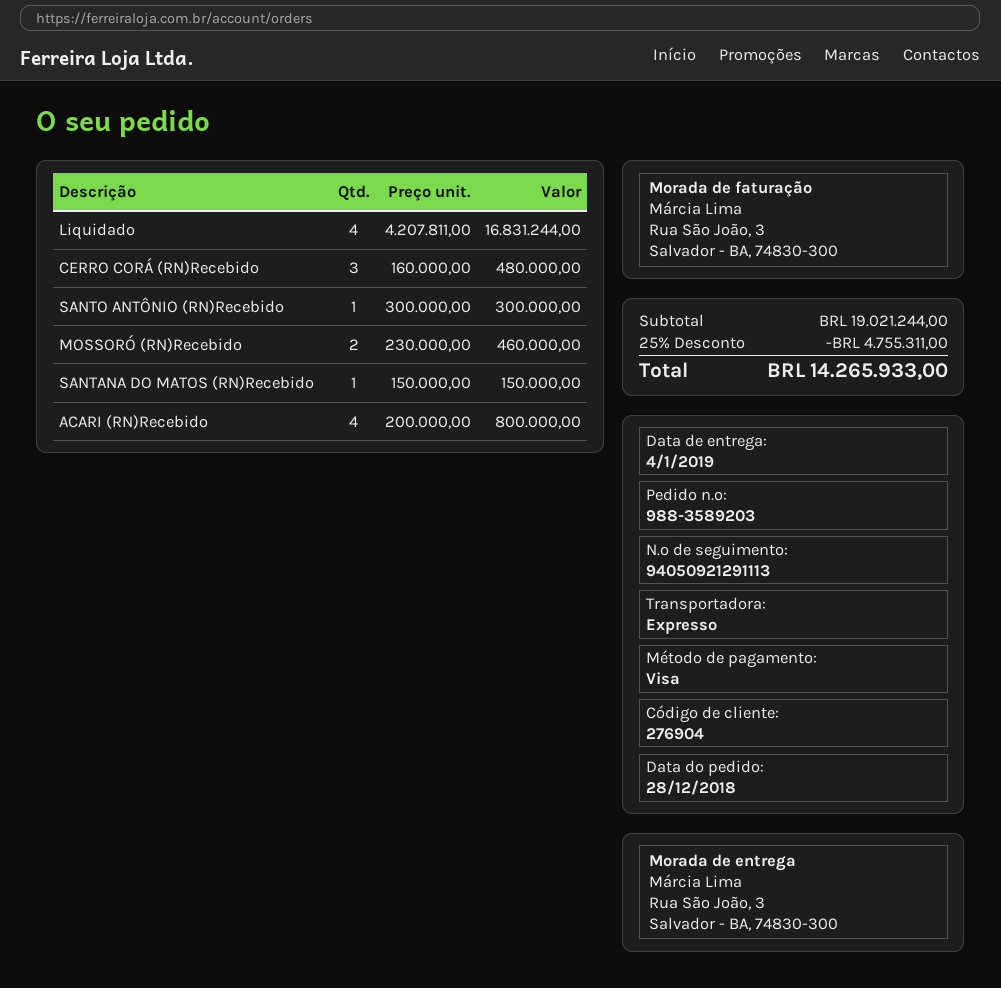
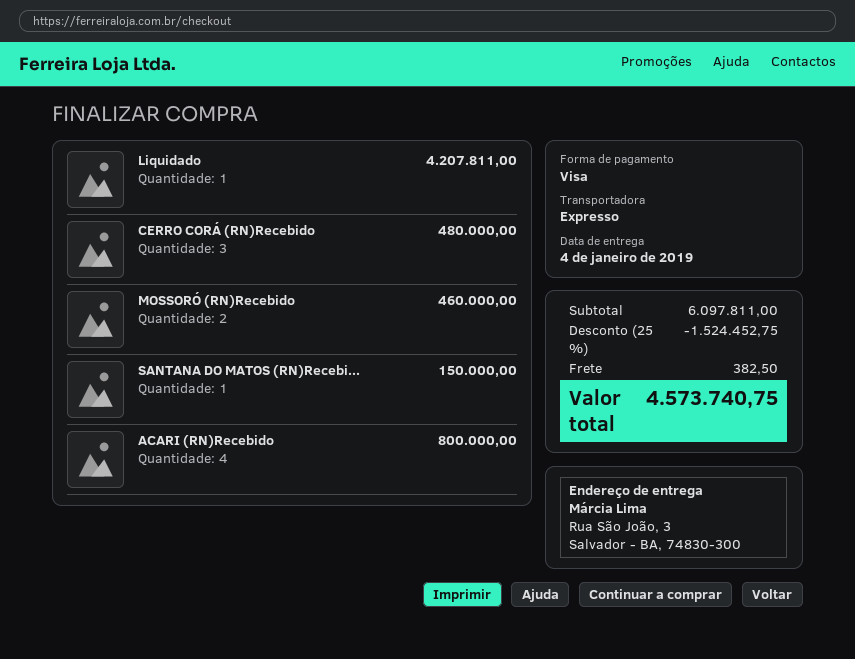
Liquidado: 4 for 16831244.00 -> 1 for 4207811.00
SANTO ANTÔNIO (RN)Recebido: 1 for 300000.00 -> none
subtotal: 19021244.00 -> 6097811.00
discount: 25% = 4755311.00 -> 25% = 1524452.75
shipping: none -> 382.50
total: 14265933.00 -> 4573740.75

